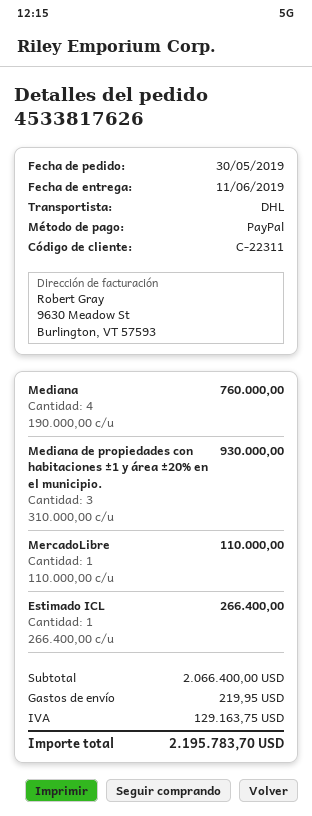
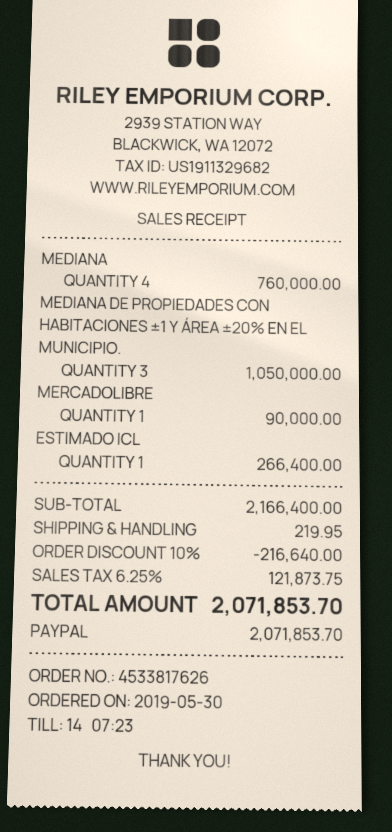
Mediana de propiedades con habitaciones ±1 y área ±20% en el municipio.: 3 for 930000.00 -> 3 for 1050000.00
MercadoLibre: 1 for 110000.00 -> 1 for 90000.00
subtotal: 2066400.00 -> 2166400.00
discount: none -> 10% = 216640.00
tax: 129163.75 -> 121873.75
total: 2195783.70 -> 2071853.70

